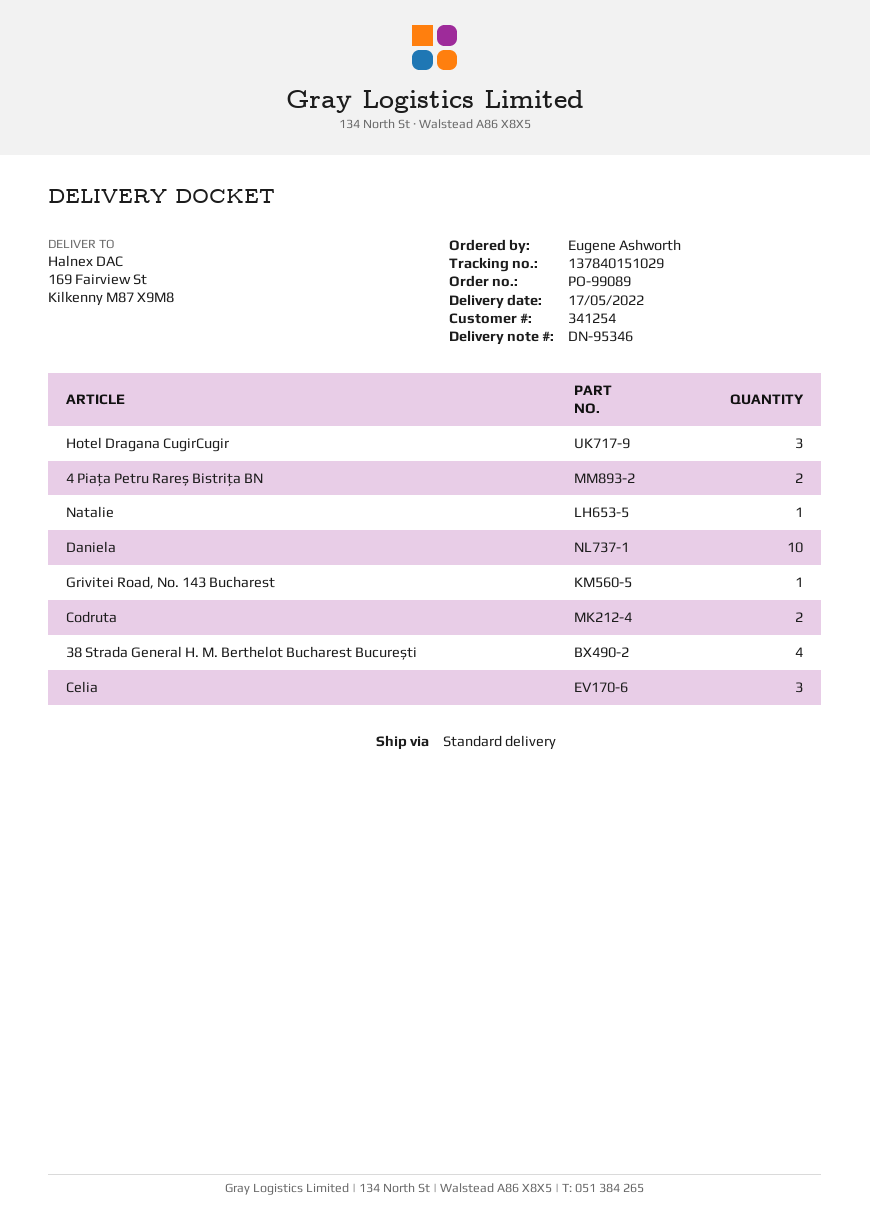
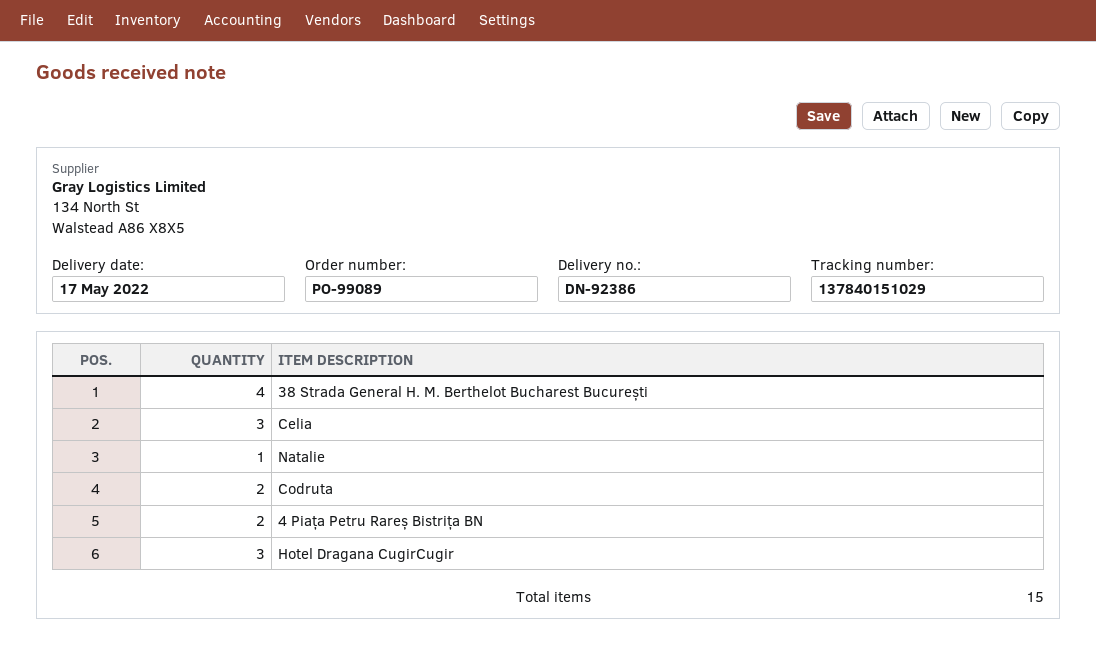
delivery note number: DN-95346 -> DN-92386
Daniela: 10 -> none
Grivitei Road, No. 143 Bucharest: 1 -> none

